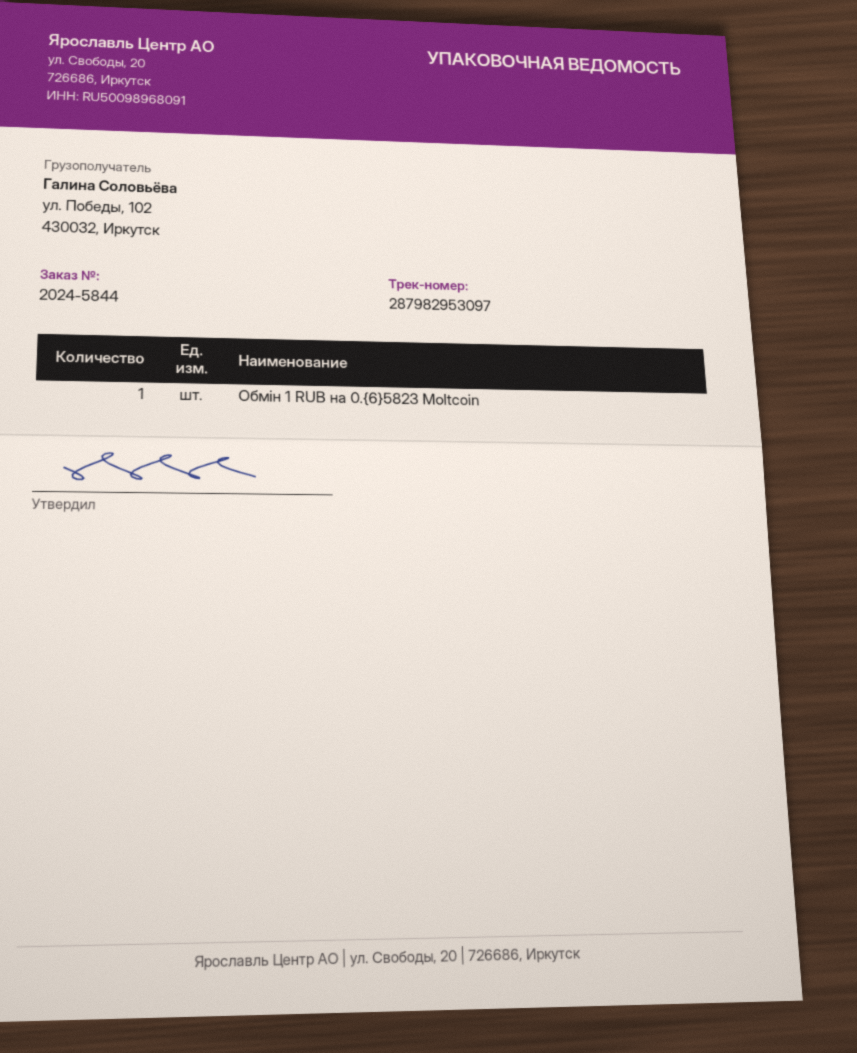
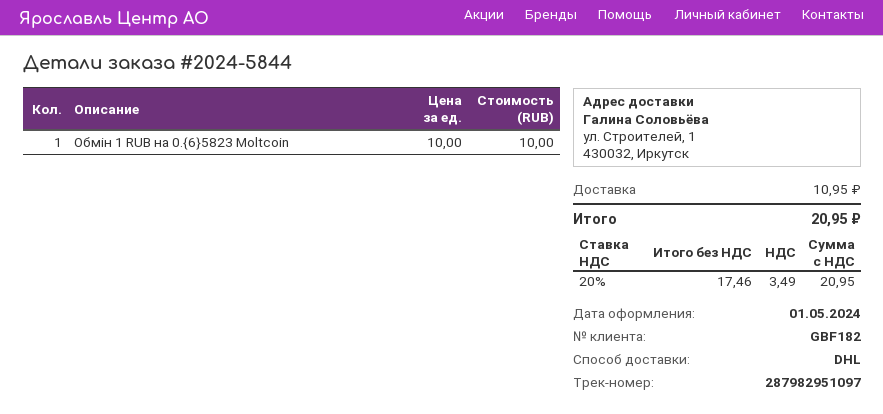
tracking number: 287982953097 -> 287982951097
ship to: ул. Победы, 102, 430032, Иркутск -> ул. Строителей, 1, 430032, Иркутск

